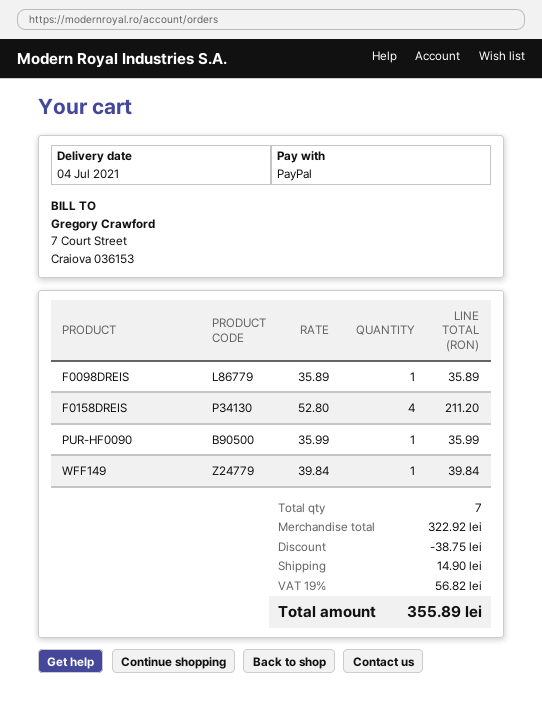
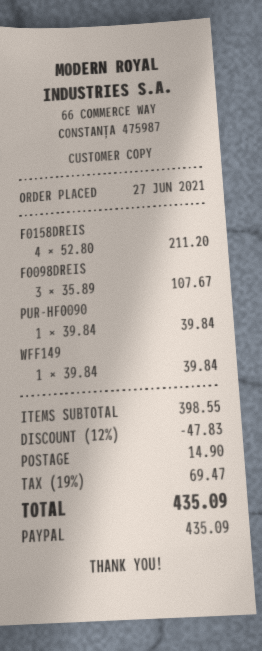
F0098DREIS: 1 x 35.89 = 35.89 -> 3 x 35.89 = 107.67
PUR-HF0090: 1 x 35.99 = 35.99 -> 1 x 39.84 = 39.84
subtotal: 322.92 -> 398.55
discount: 38.75 -> 47.83
tax: 19% = 56.82 -> 19% = 69.47
total: 355.89 -> 435.09

